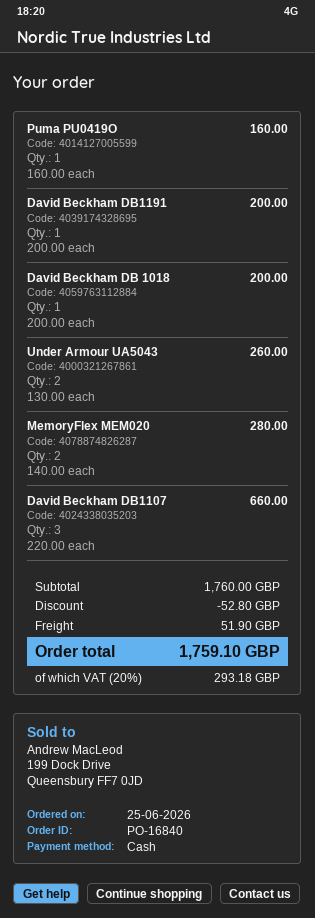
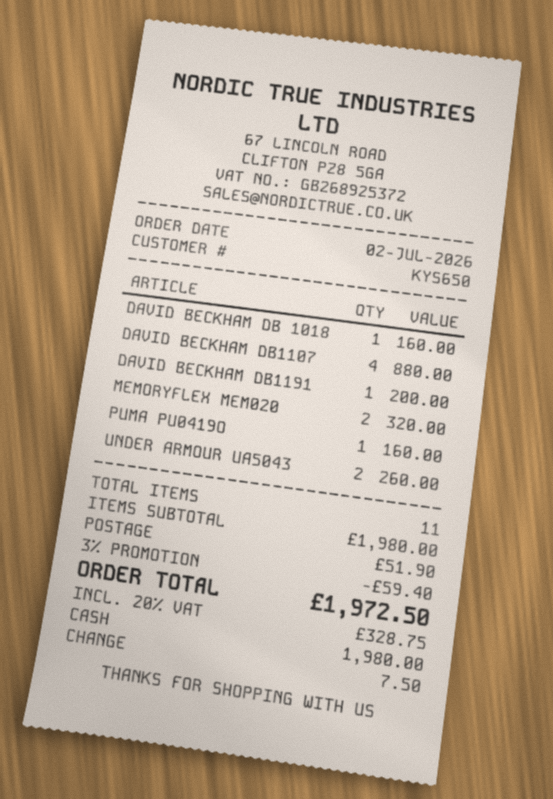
order date: 2026-06-25 -> 2026-07-02
David Beckham DB 1018: 1 for 200.00 -> 1 for 160.00
MemoryFlex MEM020: 2 for 280.00 -> 2 for 320.00
David Beckham DB1107: 3 for 660.00 -> 4 for 880.00
subtotal: 1760.00 -> 1980.00
discount: 52.80 -> 59.40
tax: 20% = 293.18 -> 20% = 328.75
total: 1759.10 -> 1972.50

